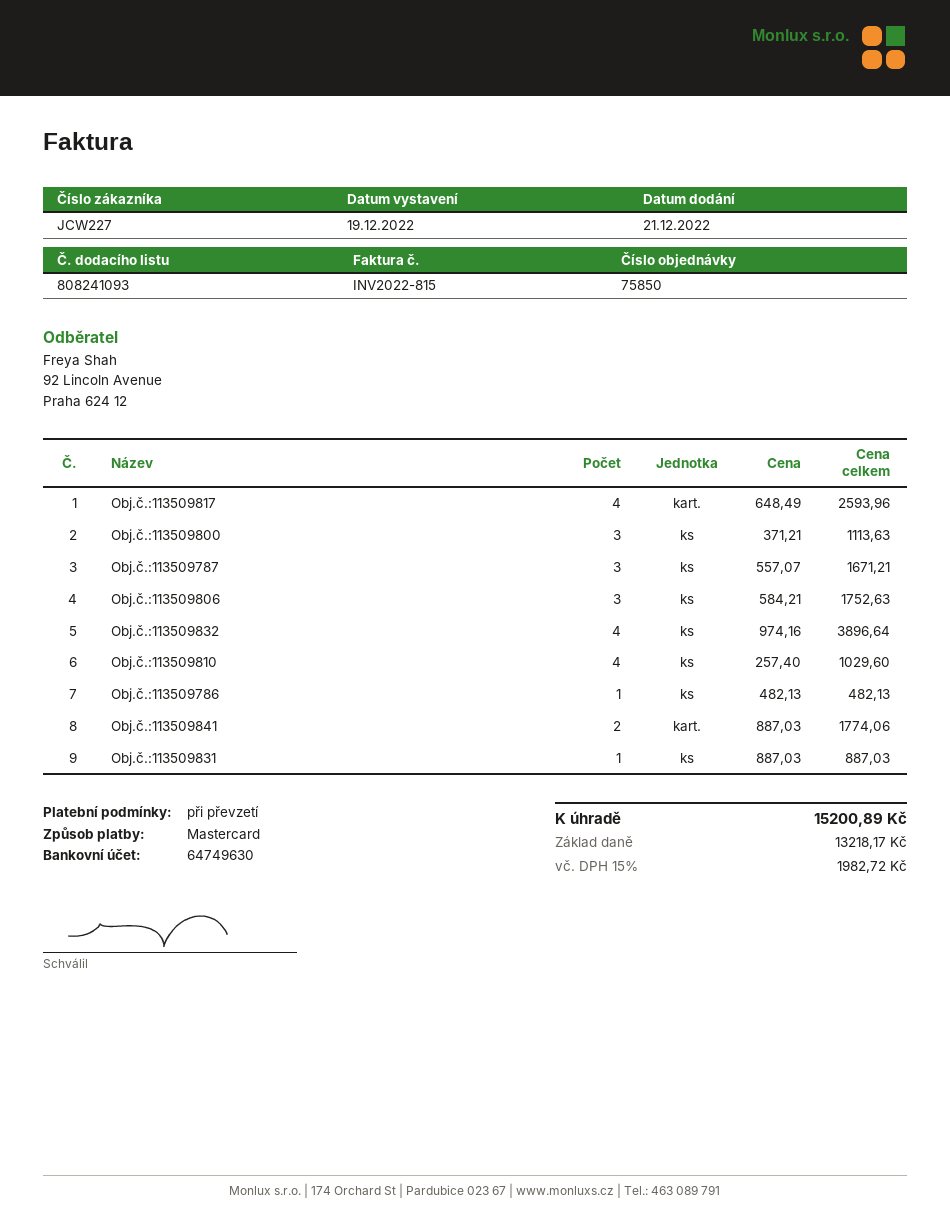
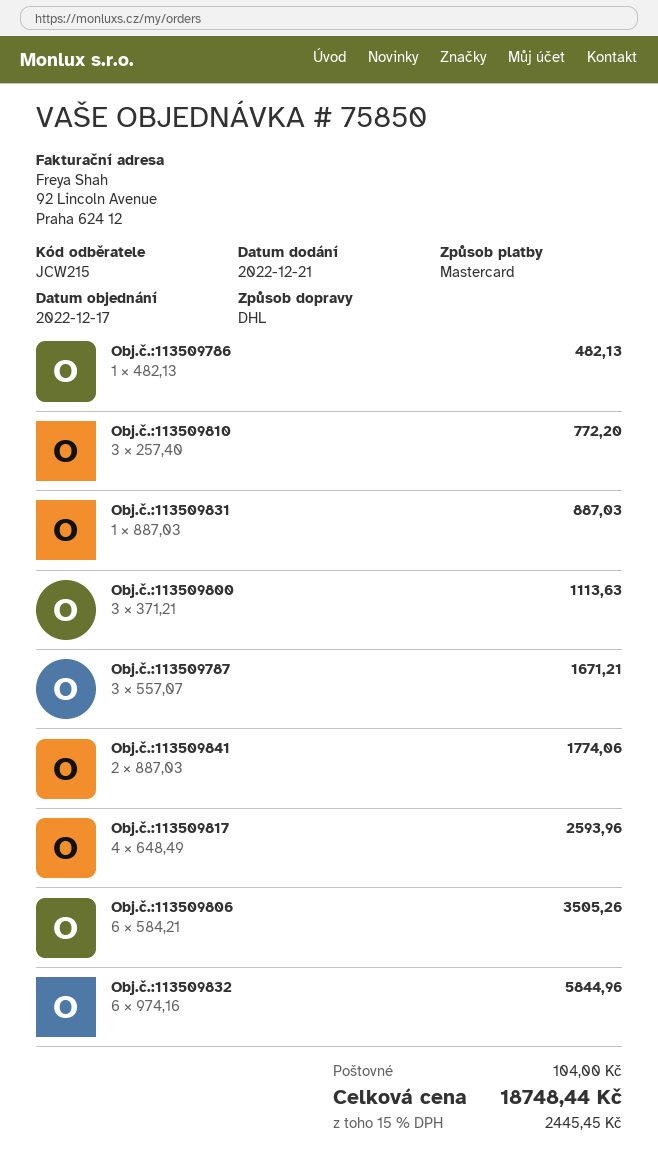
customer number: JCW227 -> JCW215
Obj.č.:113509806: 3 x 584.21 = 1752.63 -> 6 x 584.21 = 3505.26
Obj.č.:113509832: 4 x 974.16 = 3896.64 -> 6 x 974.16 = 5844.96
Obj.č.:113509810: 4 x 257.40 = 1029.60 -> 3 x 257.40 = 772.20
shipping: none -> 104.00
tax: 15% = 1982.72 -> 15% = 2445.45
total: 15200.89 -> 18748.44

